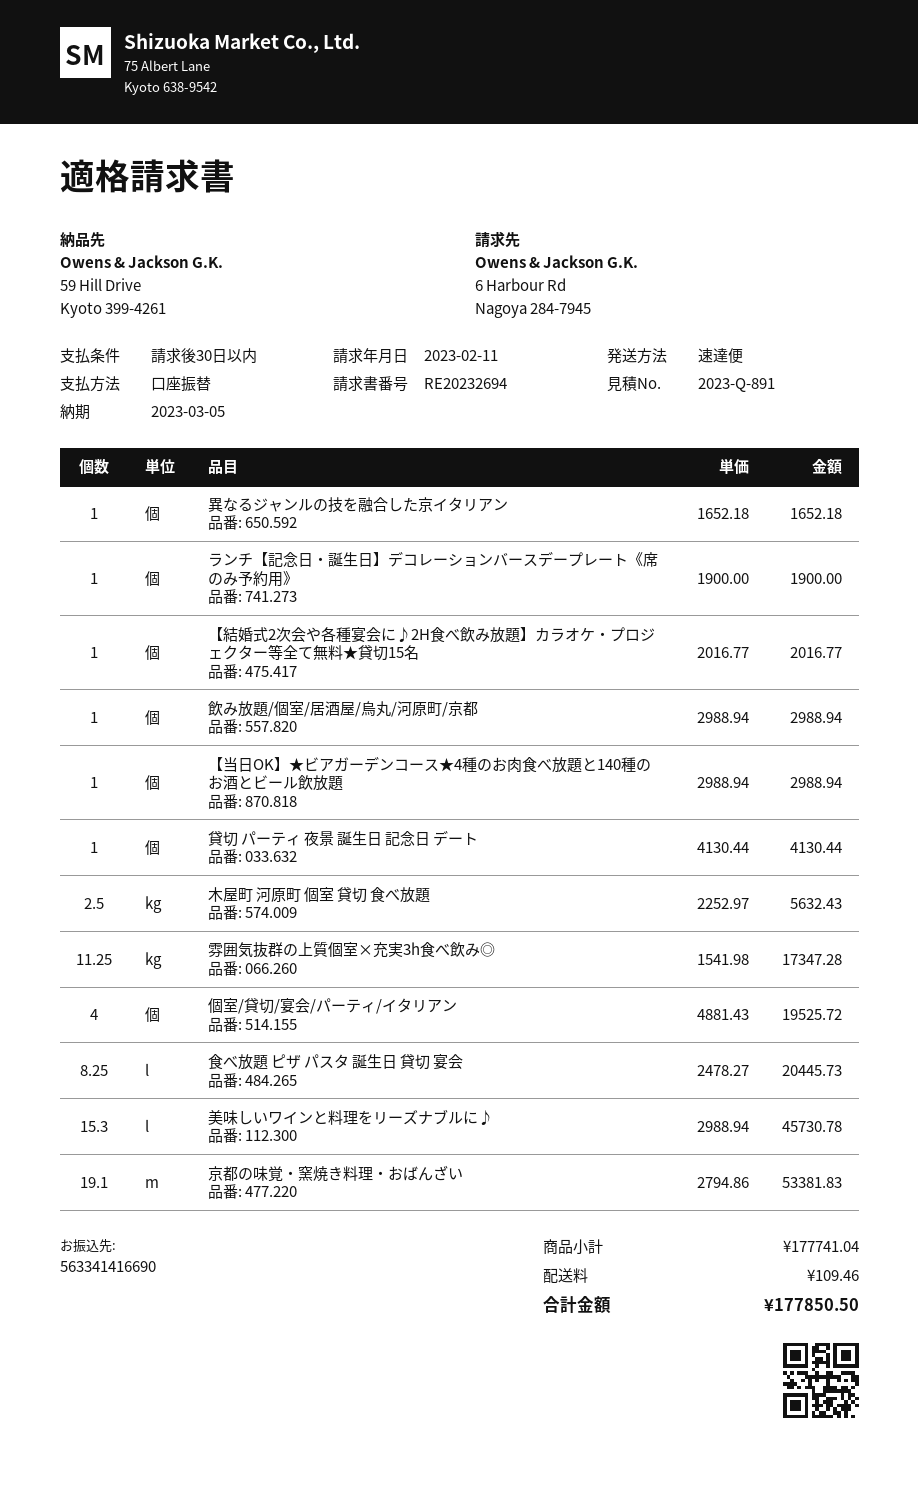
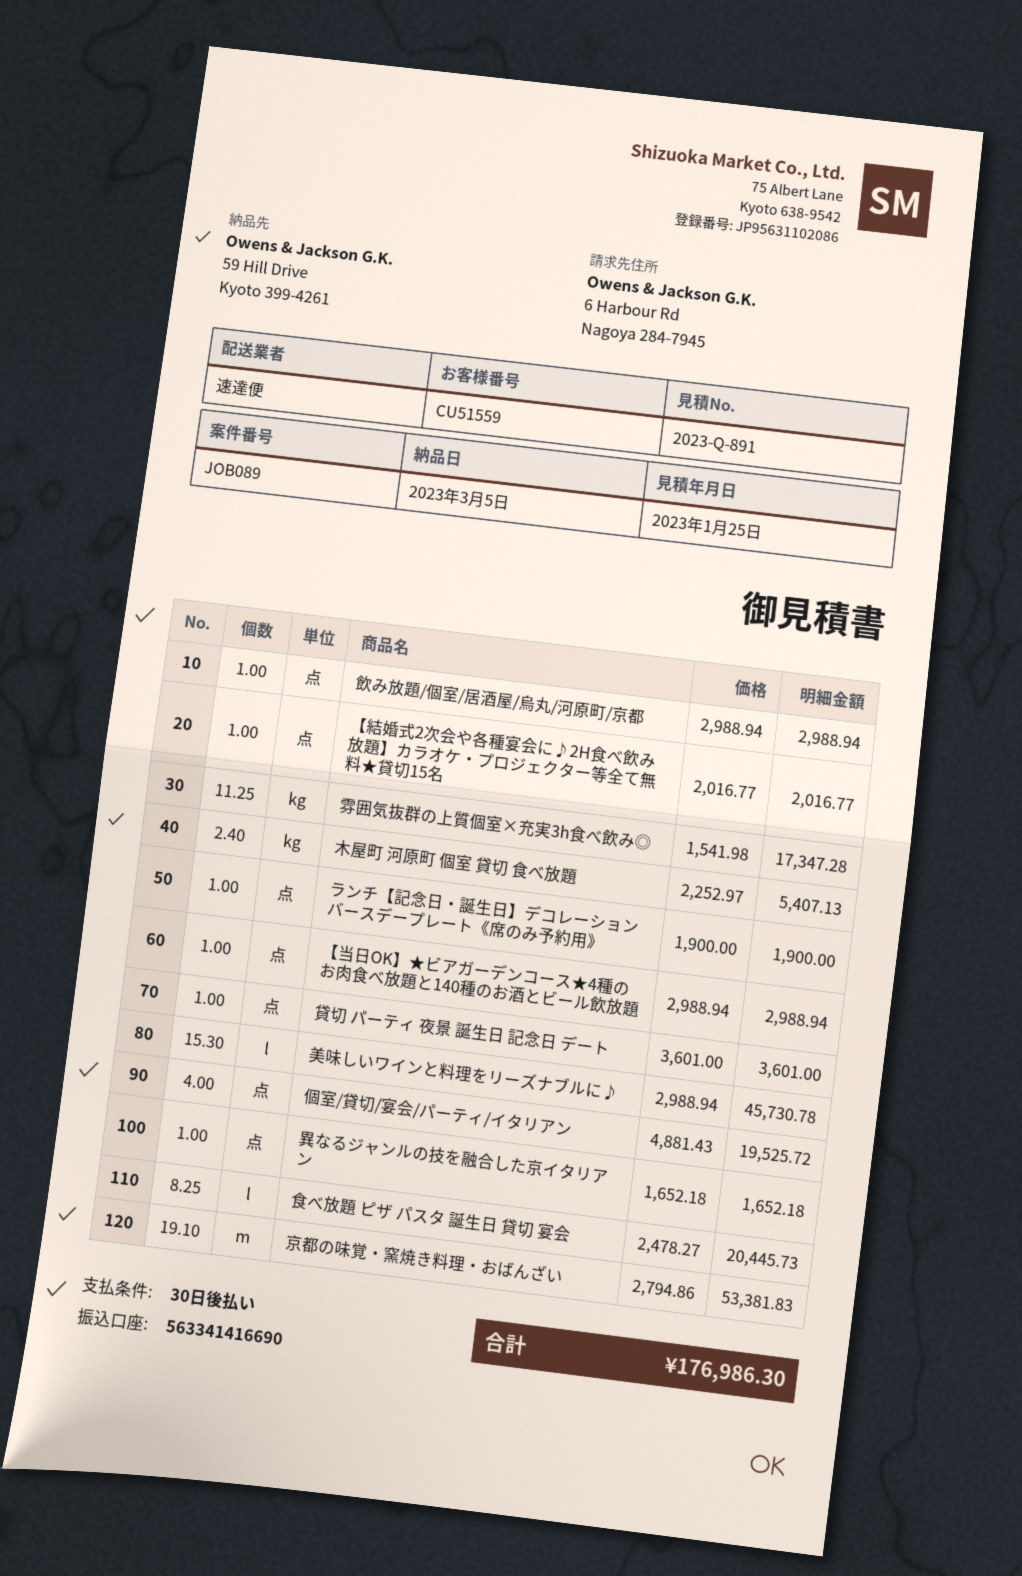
貸切 パーティ 夜景 誕生日 記念日 デート: 1 x 4130.44 = 4130.44 -> 1 x 3601.00 = 3601.00
木屋町 河原町 個室 貸切 食べ放題: 2.5 x 2252.97 = 5632.43 -> 2.4 x 2252.97 = 5407.13
shipping: 109.46 -> none
total: 177850.50 -> 176986.30

